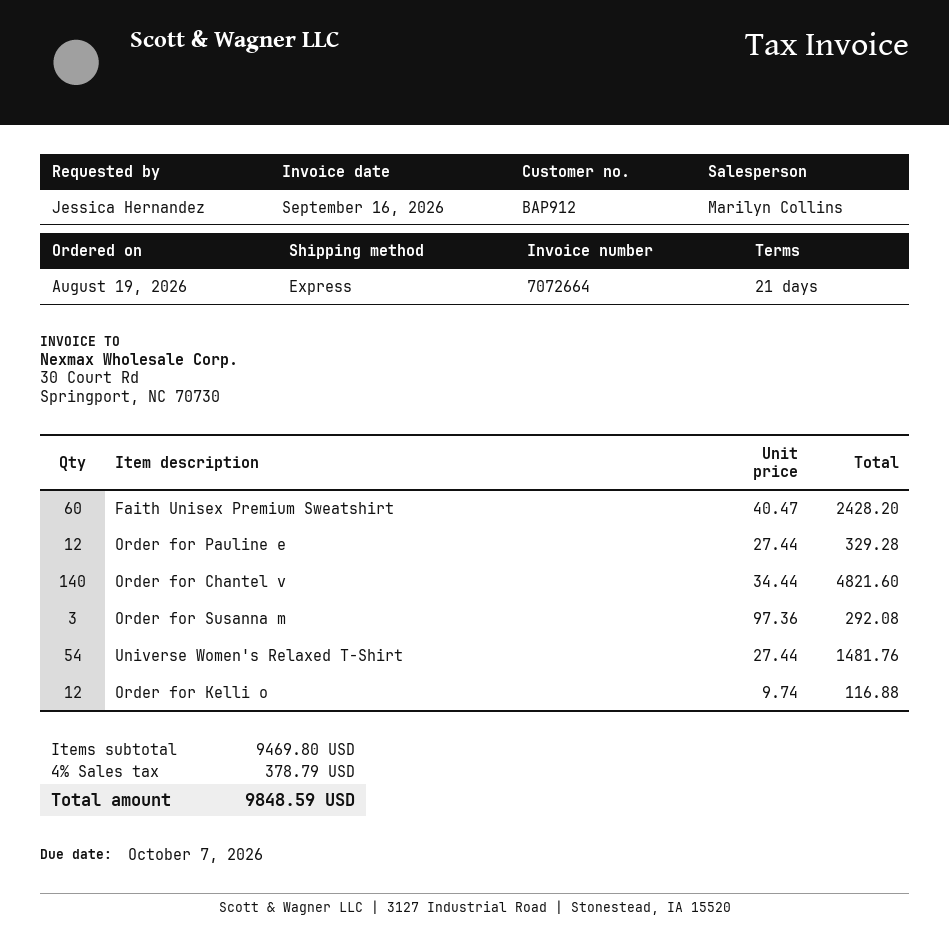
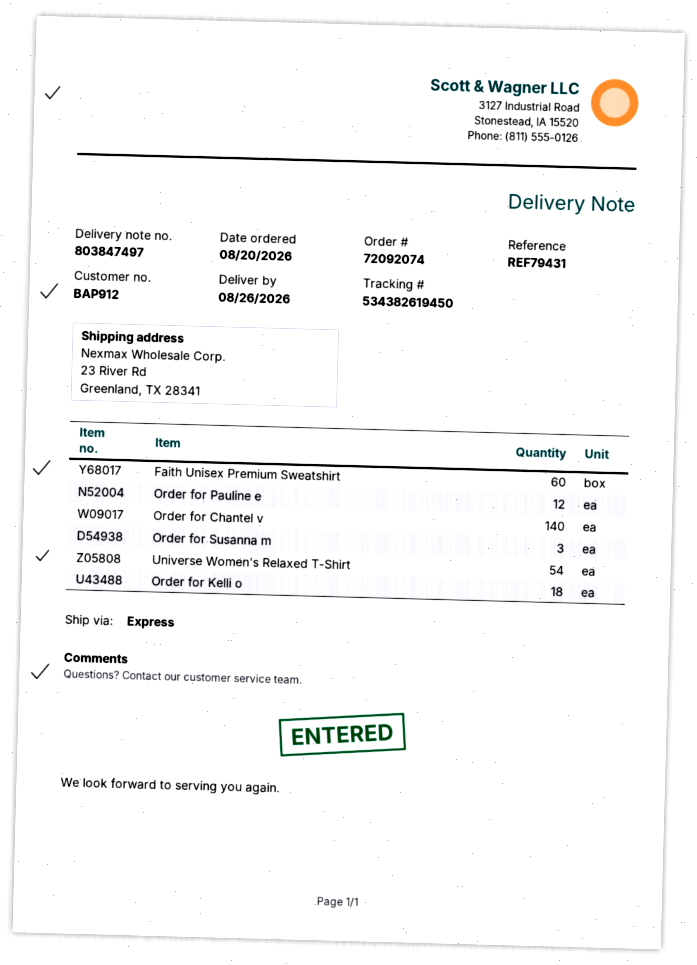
order date: 2026-08-19 -> 2026-08-20
Order for Kelli o: 12 -> 18

